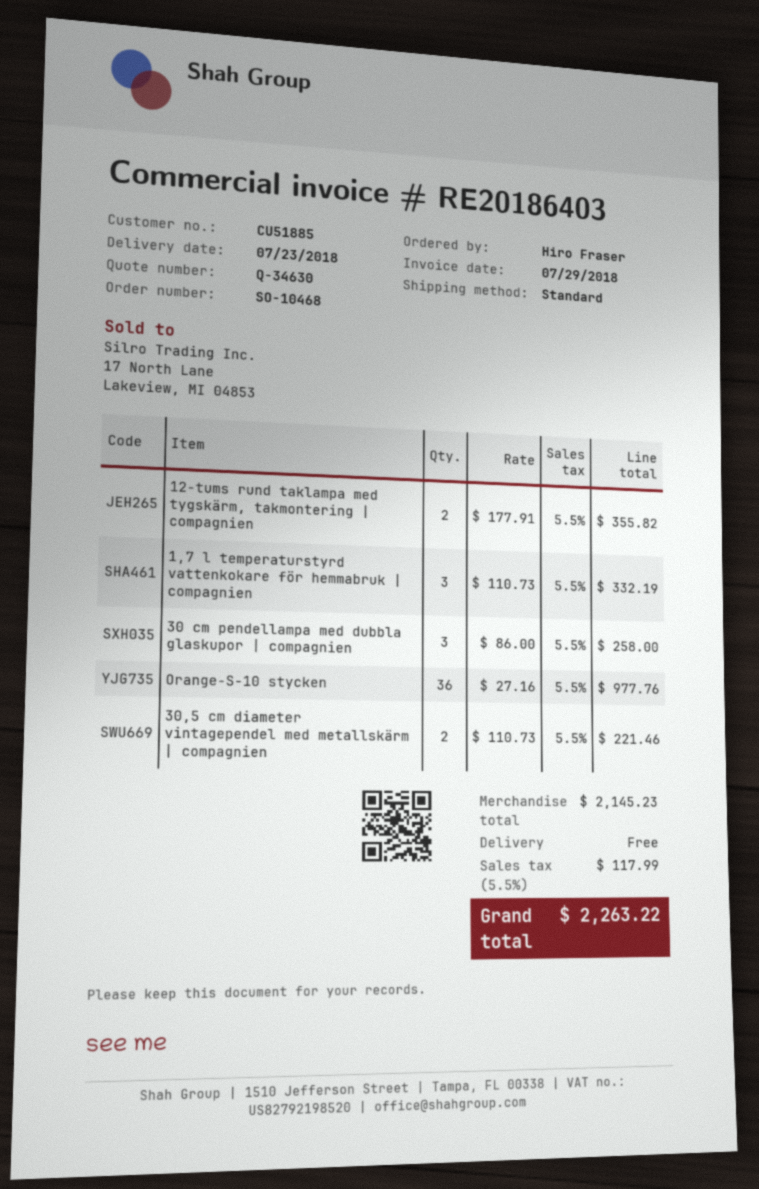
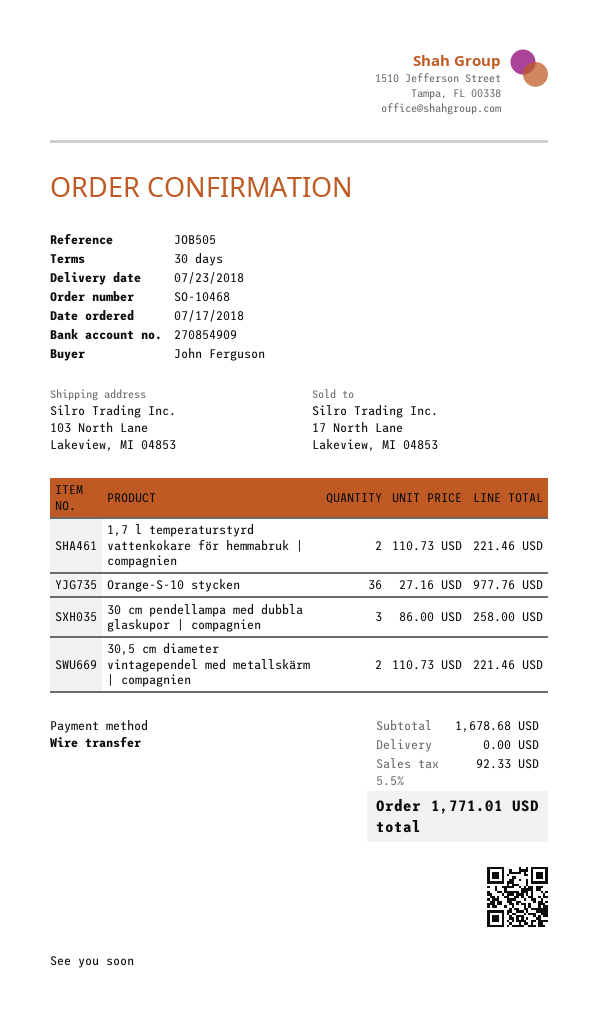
ordered by: Hiro Fraser -> John Ferguson
12-tums rund taklampa med tygskärm, takmontering | compagnien: 2 x 177.91 = 355.82 -> none
1,7 l temperaturstyrd vattenkokare för hemmabruk | compagnien: 3 x 110.73 = 332.19 -> 2 x 110.73 = 221.46
subtotal: 2145.23 -> 1678.68
tax: 5.5% = 117.99 -> 5.5% = 92.33
total: 2263.22 -> 1771.01

